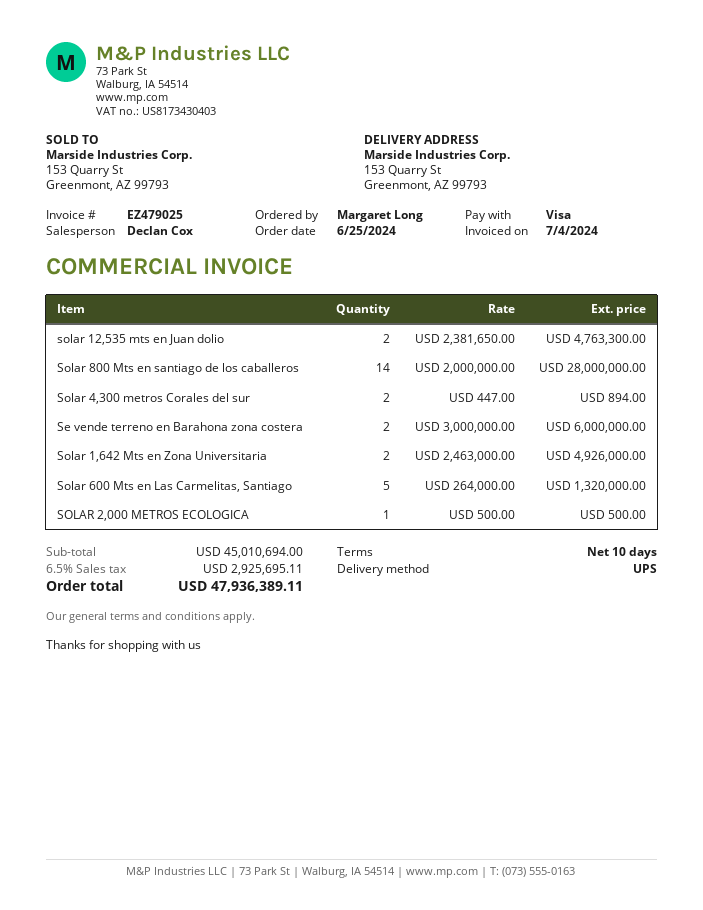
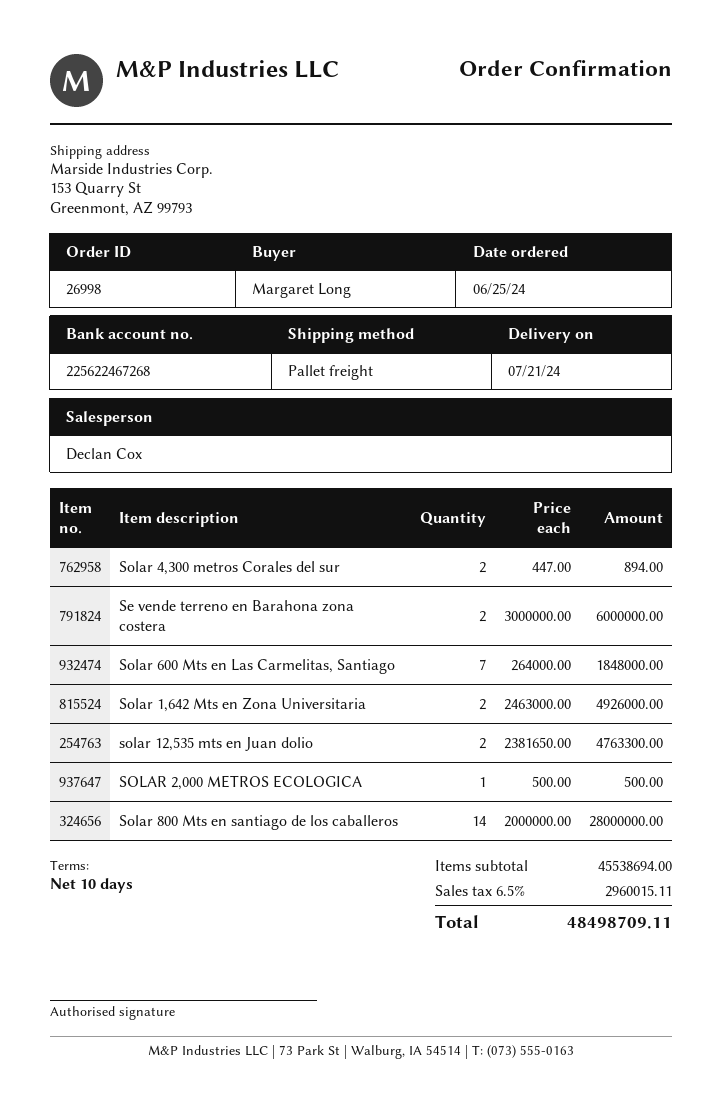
shipping method: UPS -> pallet freight
Solar 600 Mts en Las Carmelitas, Santiago: 5 x 264000.00 = 1320000.00 -> 7 x 264000.00 = 1848000.00
subtotal: 45010694.00 -> 45538694.00
tax: 6.5% = 2925695.11 -> 6.5% = 2960015.11
total: 47936389.11 -> 48498709.11

